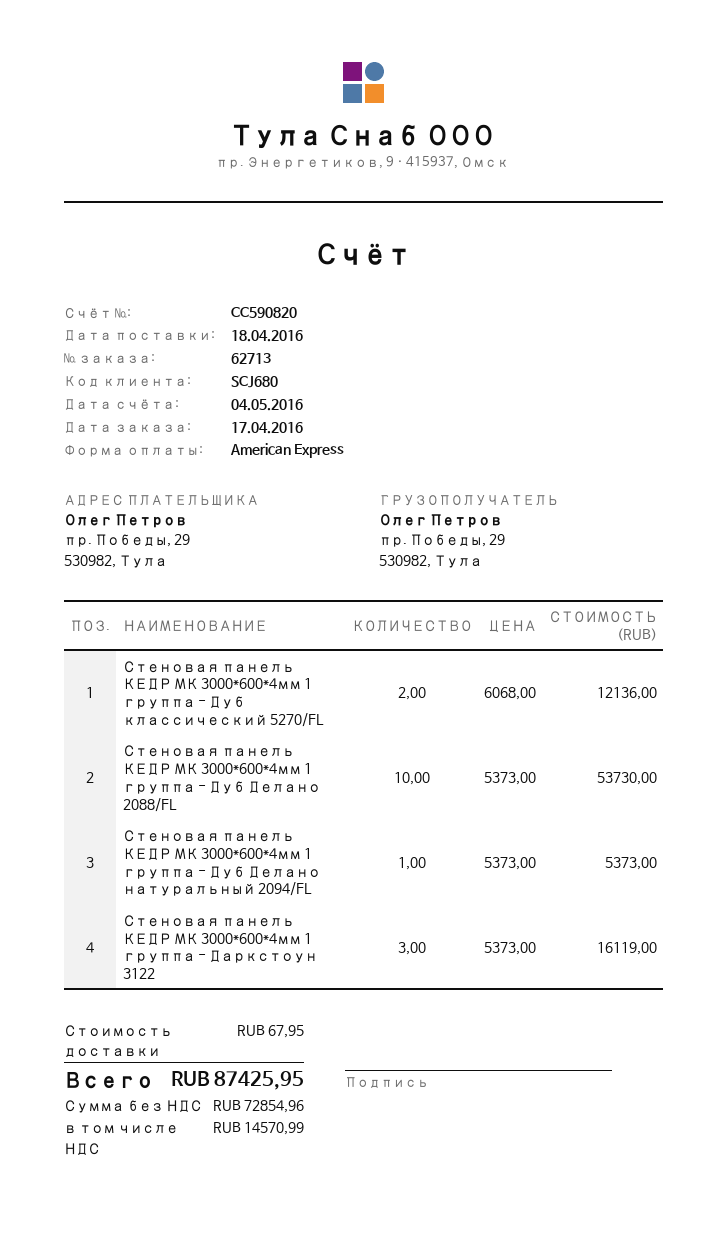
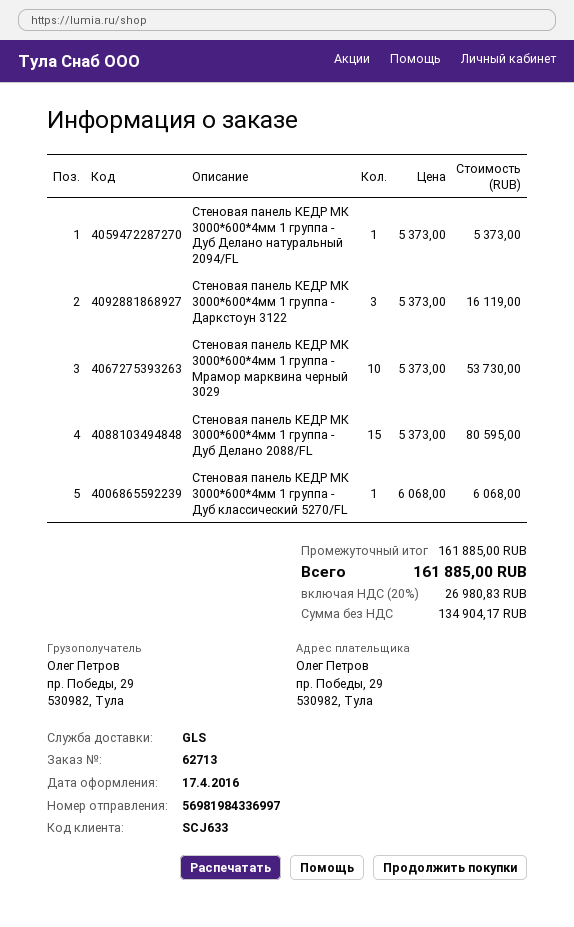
customer number: SCJ680 -> SCJ633
Стеновая панель КЕДР МК 3000*600*4мм 1 группа - Дуб классический 5270/FL: 2 x 6068.00 = 12136.00 -> 1 x 6068.00 = 6068.00
Стеновая панель КЕДР МК 3000*600*4мм 1 группа - Дуб Делано 2088/FL: 10 x 5373.00 = 53730.00 -> 15 x 5373.00 = 80595.00
Стеновая панель КЕДР МК 3000*600*4мм 1 группа - Мрамор марквина черный 3029: none -> 10 x 5373.00 = 53730.00
shipping: 67.95 -> none
net: 72854.96 -> 134904.17
tax: 14570.99 -> 26980.83
total: 87425.95 -> 161885.00

